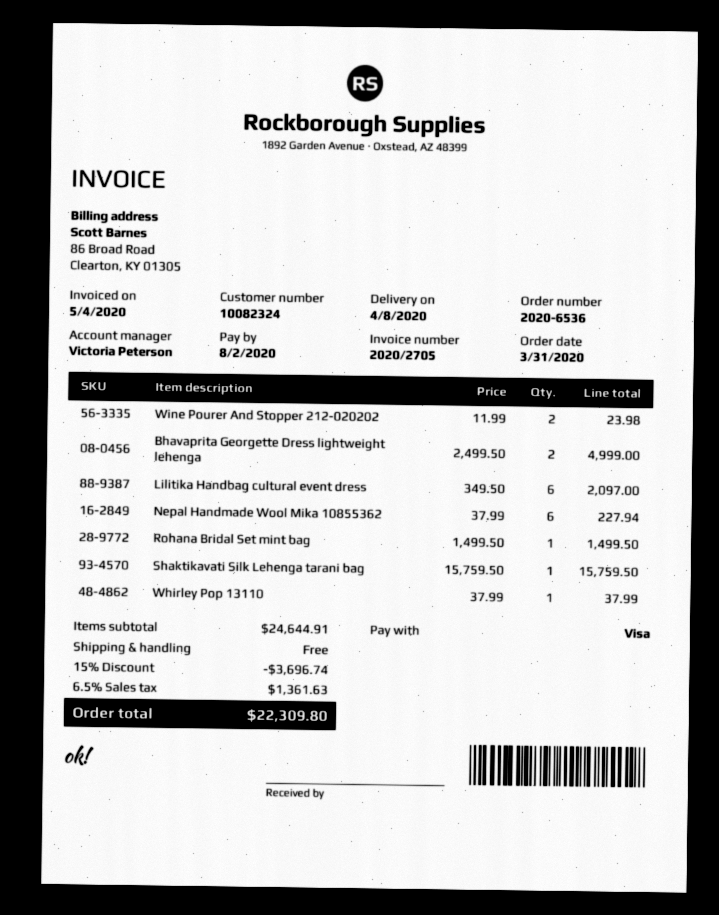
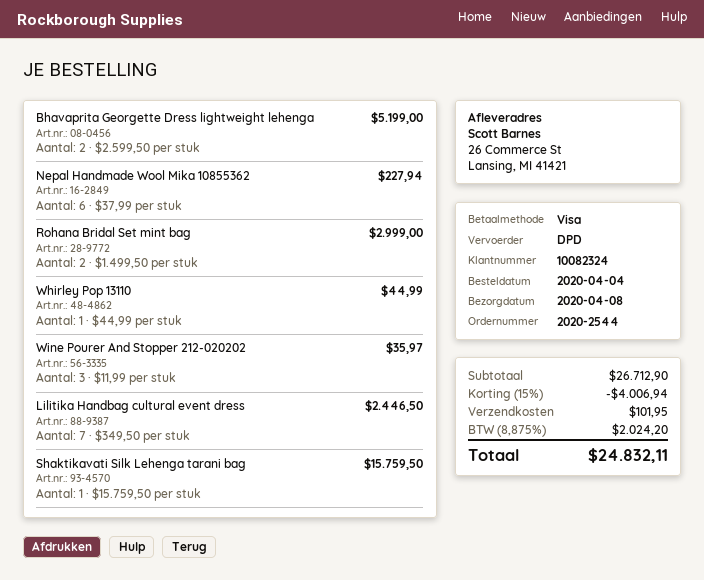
order number: 2020-6536 -> 2020-2544
order date: 2020-03-31 -> 2020-04-04
Wine Pourer And Stopper 212-020202: 2 x 11.99 = 23.98 -> 3 x 11.99 = 35.97
Bhavaprita Georgette Dress lightweight lehenga: 2 x 2499.50 = 4999.00 -> 2 x 2599.50 = 5199.00
Lilitika Handbag cultural event dress: 6 x 349.50 = 2097.00 -> 7 x 349.50 = 2446.50
Rohana Bridal Set mint bag: 1 x 1499.50 = 1499.50 -> 2 x 1499.50 = 2999.00
Whirley Pop 13110: 1 x 37.99 = 37.99 -> 1 x 44.99 = 44.99
subtotal: 24644.91 -> 26712.90
discount: 15% = 3696.74 -> 15% = 4006.94
shipping: 0.00 -> 101.95
tax: 6.5% = 1361.63 -> 8.875% = 2024.20
total: 22309.80 -> 24832.11

